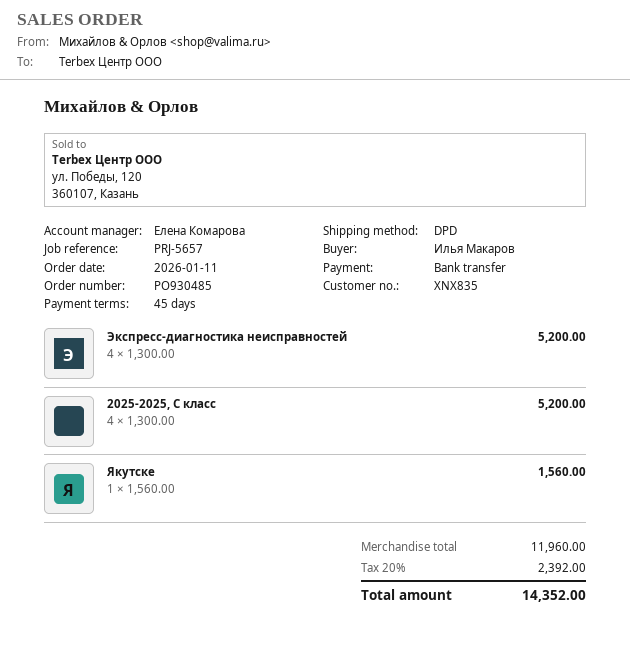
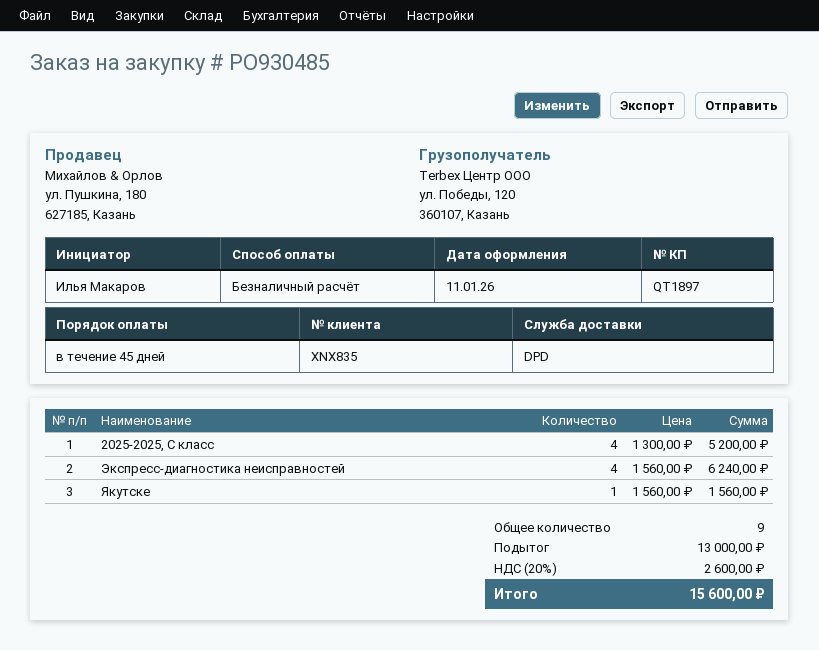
Экспресс-диагностика неисправностей: 4 x 1300.00 = 5200.00 -> 4 x 1560.00 = 6240.00
subtotal: 11960.00 -> 13000.00
tax: 20% = 2392.00 -> 20% = 2600.00
total: 14352.00 -> 15600.00

